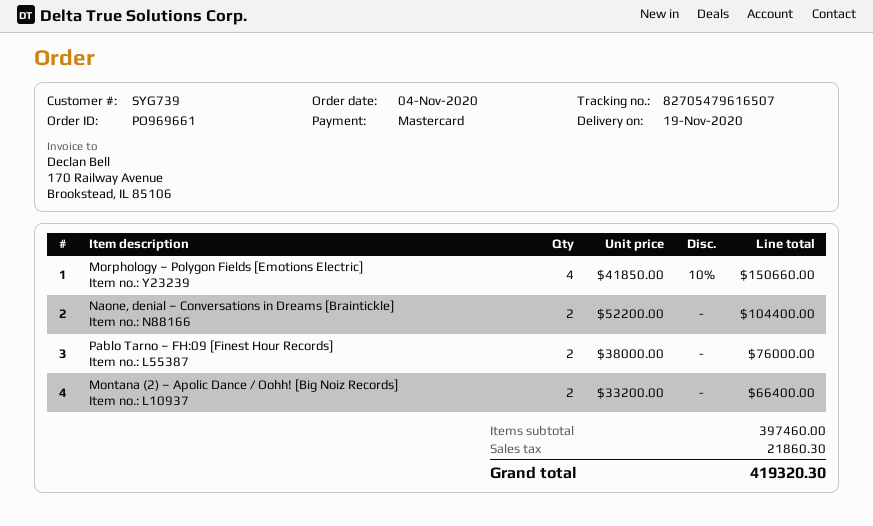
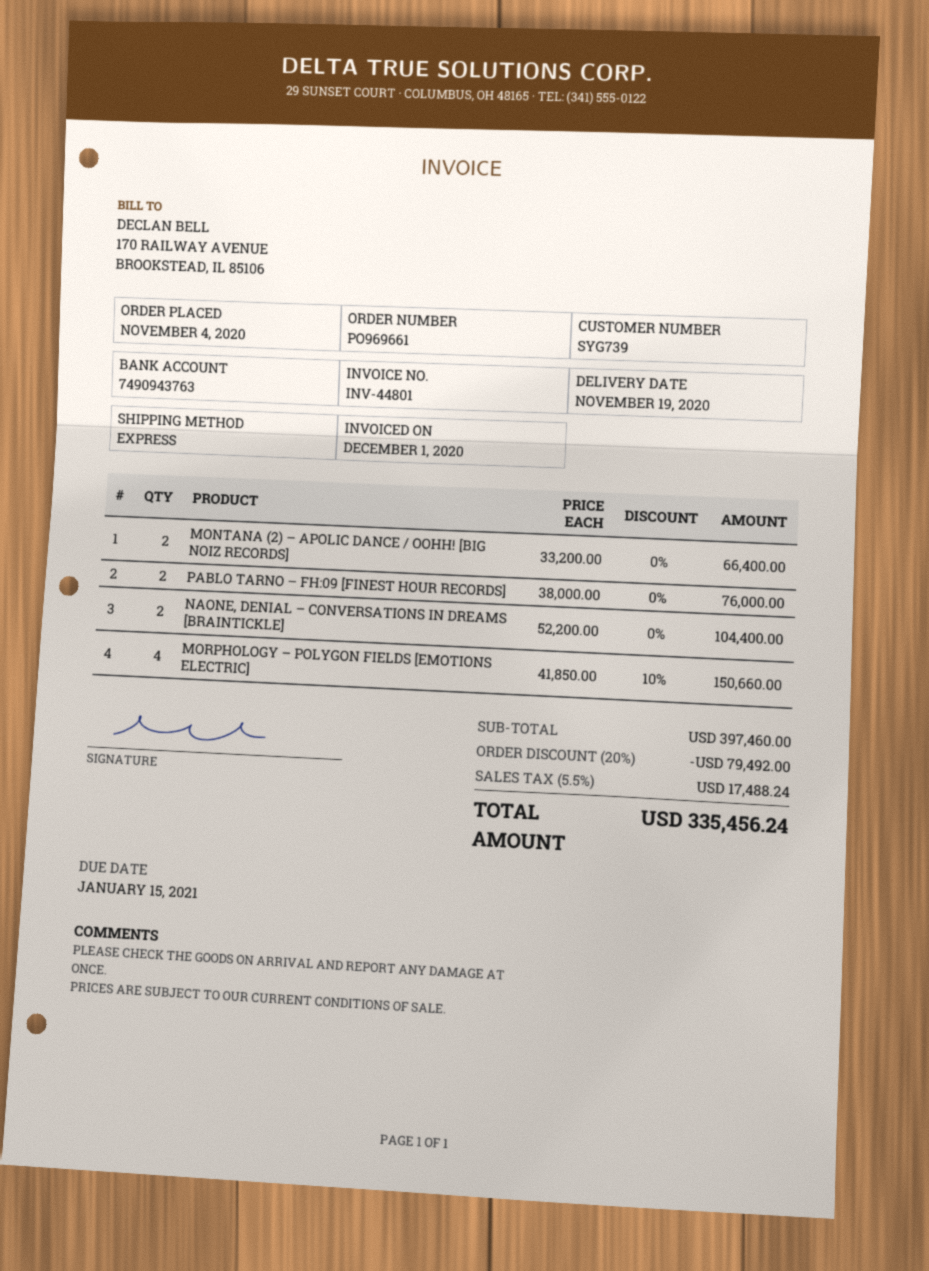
discount: none -> 20% = 79492.00
tax: 21860.30 -> 17488.24
total: 419320.30 -> 335456.24

